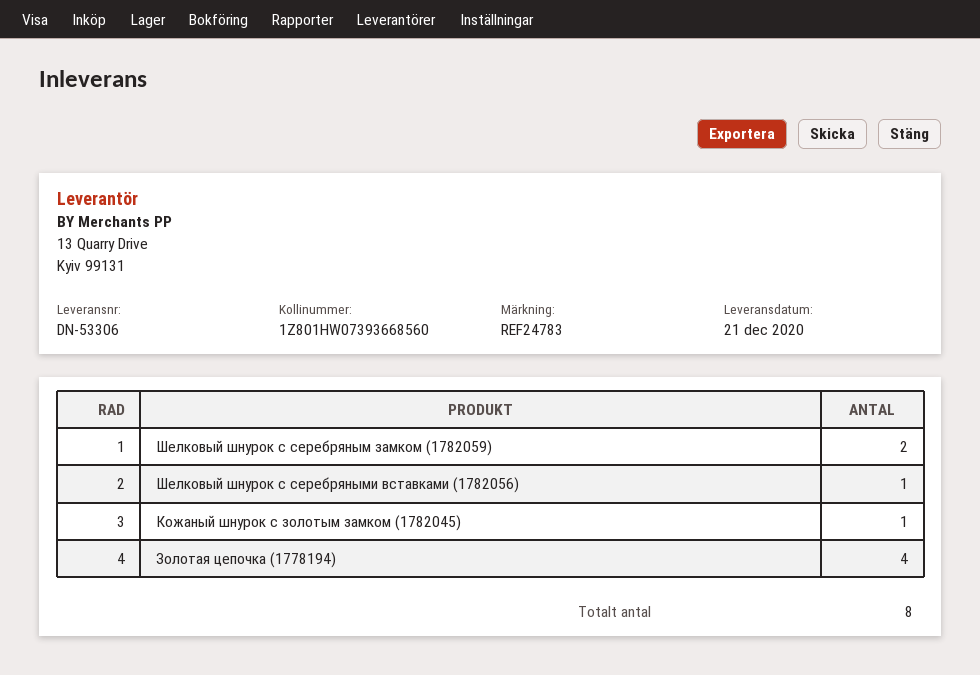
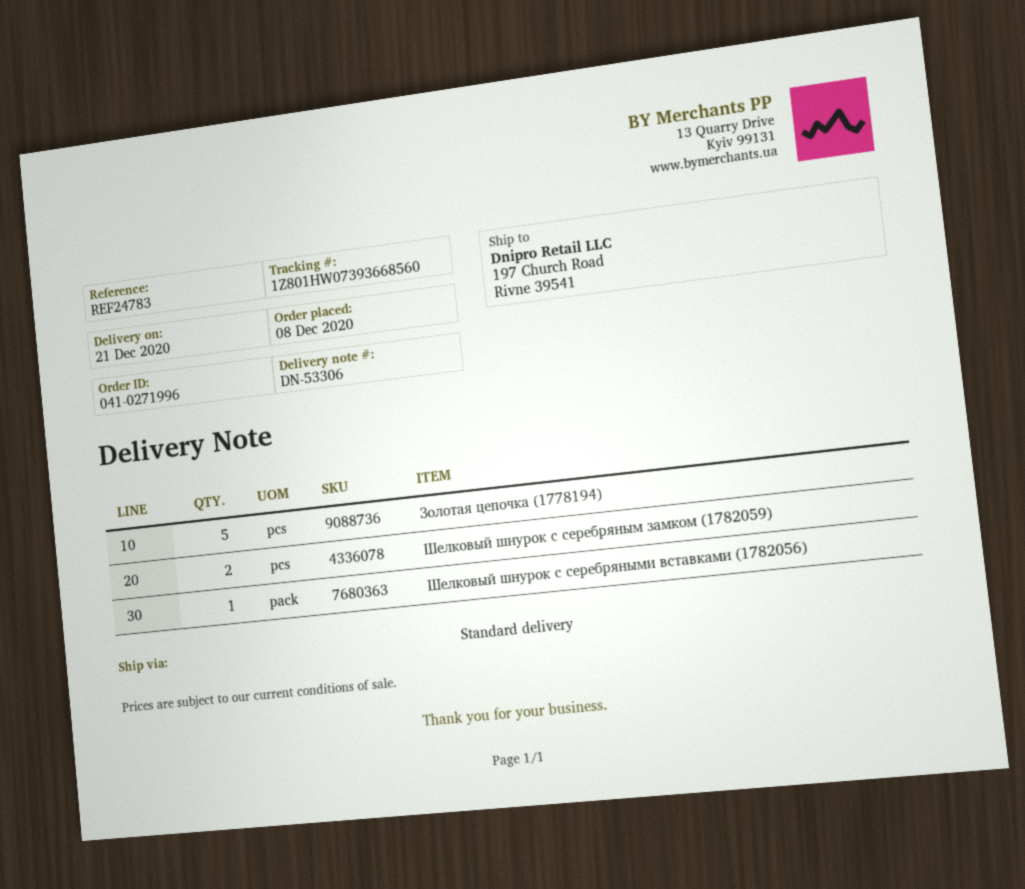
Кожаный шнурок с золотым замком (1782045): 1 -> none
Золотая цепочка (1778194): 4 -> 5

